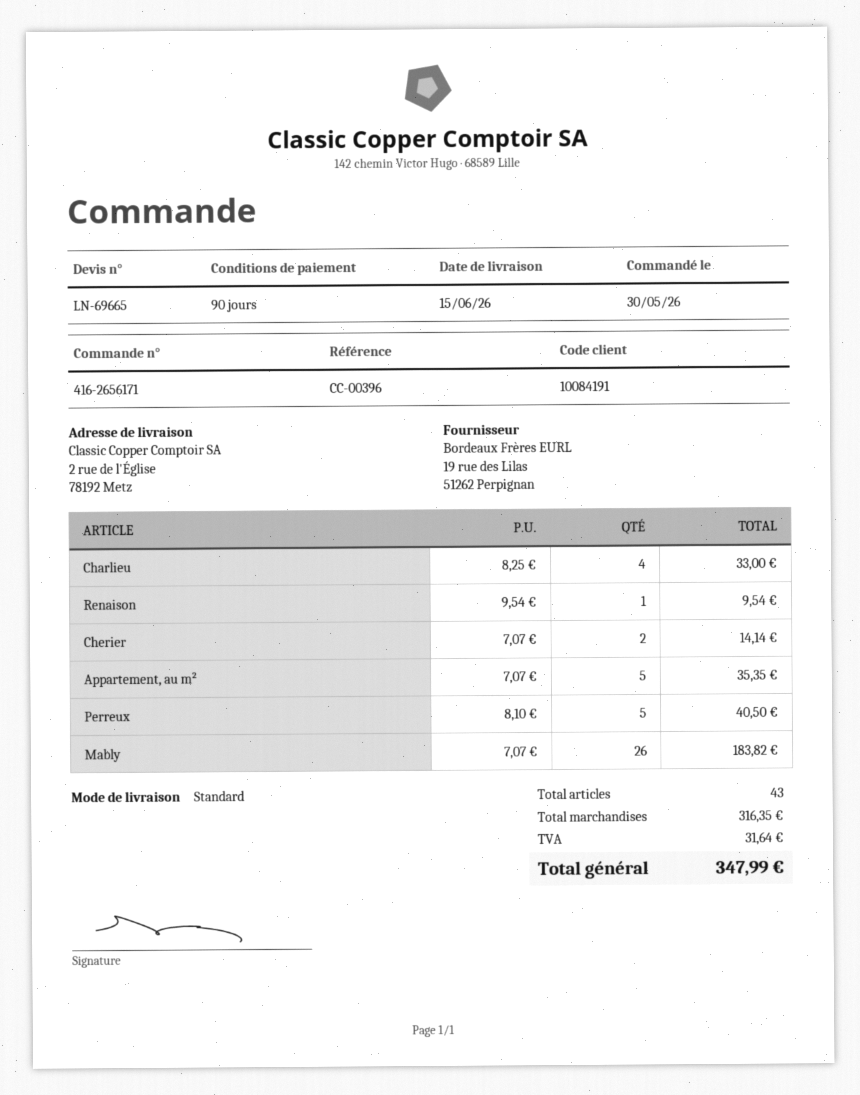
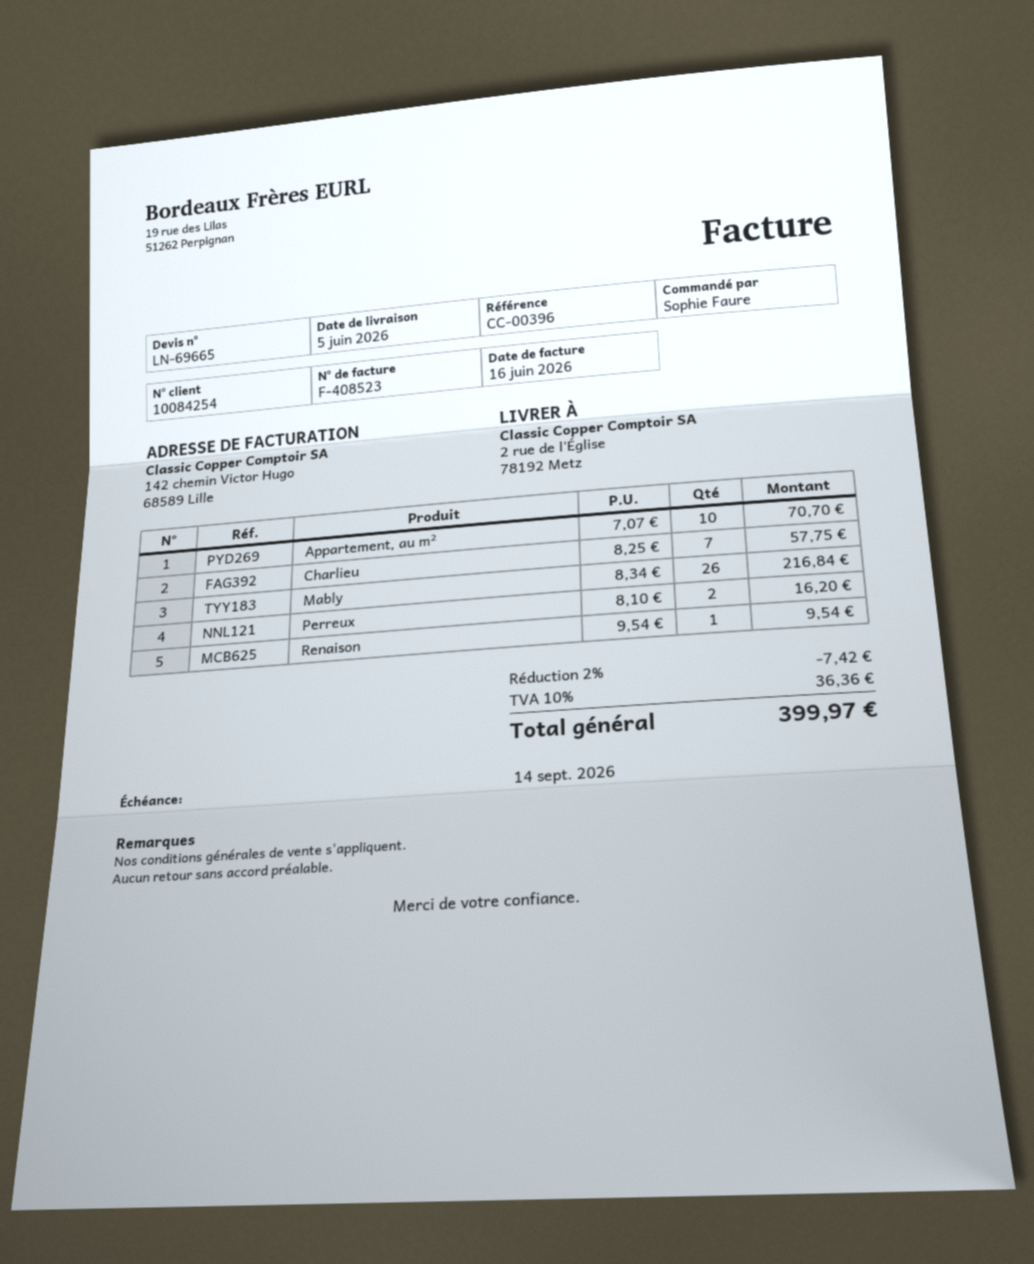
delivery date: 2026-06-15 -> 2026-06-05
customer number: 10084191 -> 10084254
Charlieu: 4 x 8.25 = 33.00 -> 7 x 8.25 = 57.75
Cherier: 2 x 7.07 = 14.14 -> none
Appartement, au m²: 5 x 7.07 = 35.35 -> 10 x 7.07 = 70.70
Perreux: 5 x 8.10 = 40.50 -> 2 x 8.10 = 16.20
Mably: 26 x 7.07 = 183.82 -> 26 x 8.34 = 216.84
discount: none -> 2% = 7.42
tax: 31.64 -> 36.36
total: 347.99 -> 399.97

